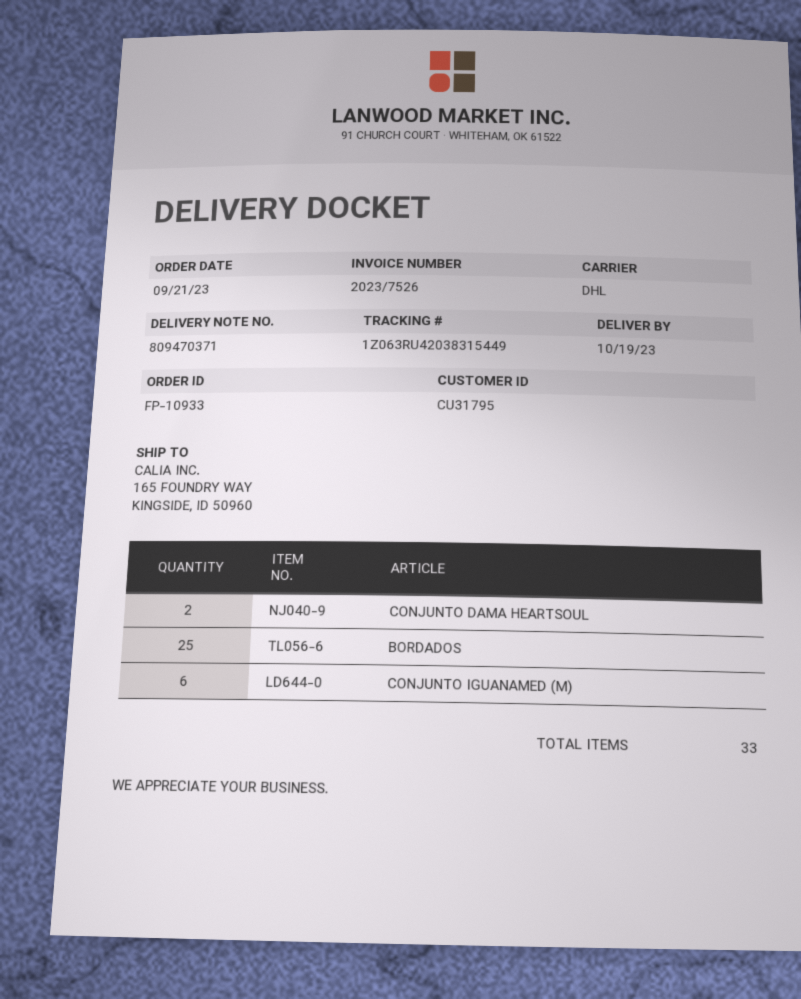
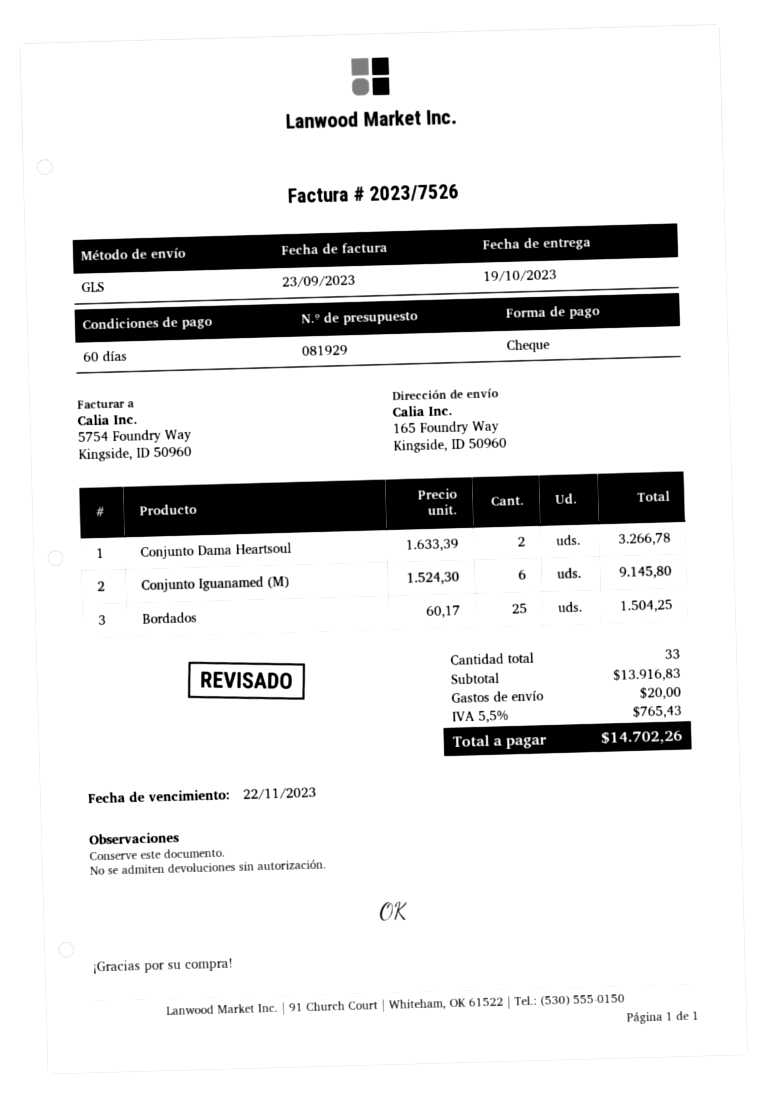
shipping method: DHL -> GLS

